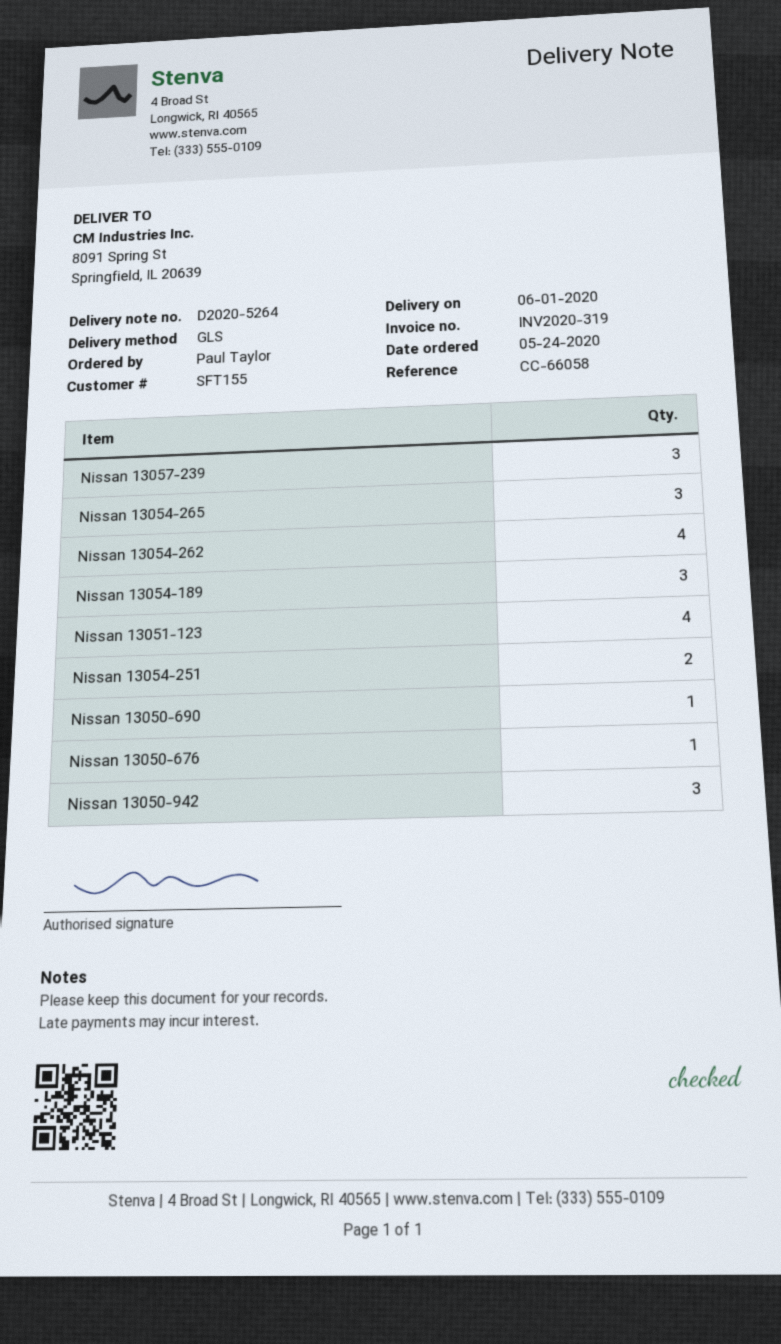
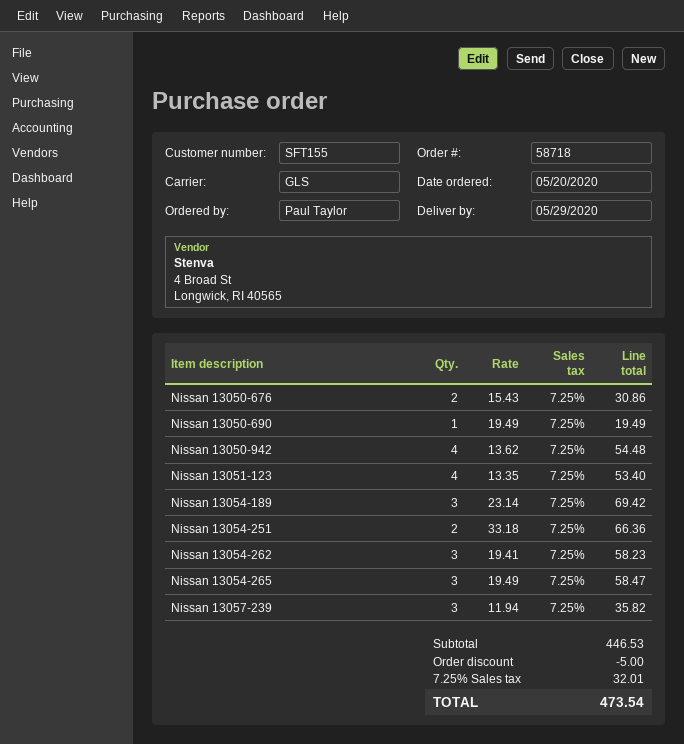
order date: 2020-05-24 -> 2020-05-20
delivery date: 2020-06-01 -> 2020-05-29
Nissan 13054-262: 4 -> 3
Nissan 13050-676: 1 -> 2
Nissan 13050-942: 3 -> 4

